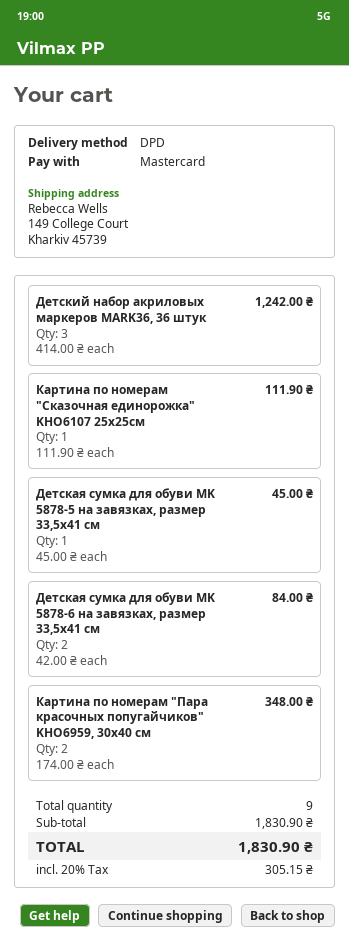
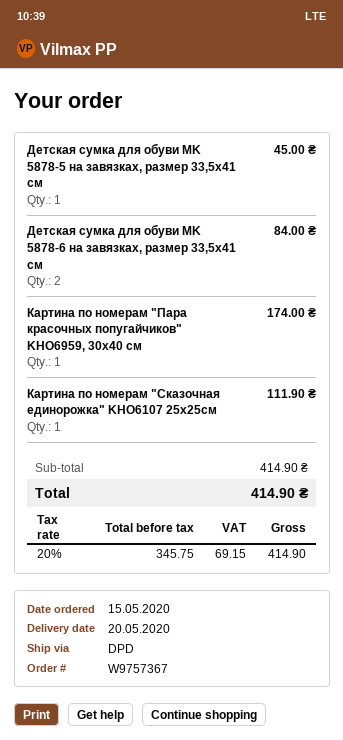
Детский набор акриловых маркеров MARK36, 36 штук: 3 for 1242.00 -> none
Картина по номерам "Пара красочных попугайчиков" KHO6959, 30х40 см: 2 for 348.00 -> 1 for 174.00
subtotal: 1830.90 -> 414.90
tax: 20% = 305.15 -> 20% = 69.15
total: 1830.90 -> 414.90

